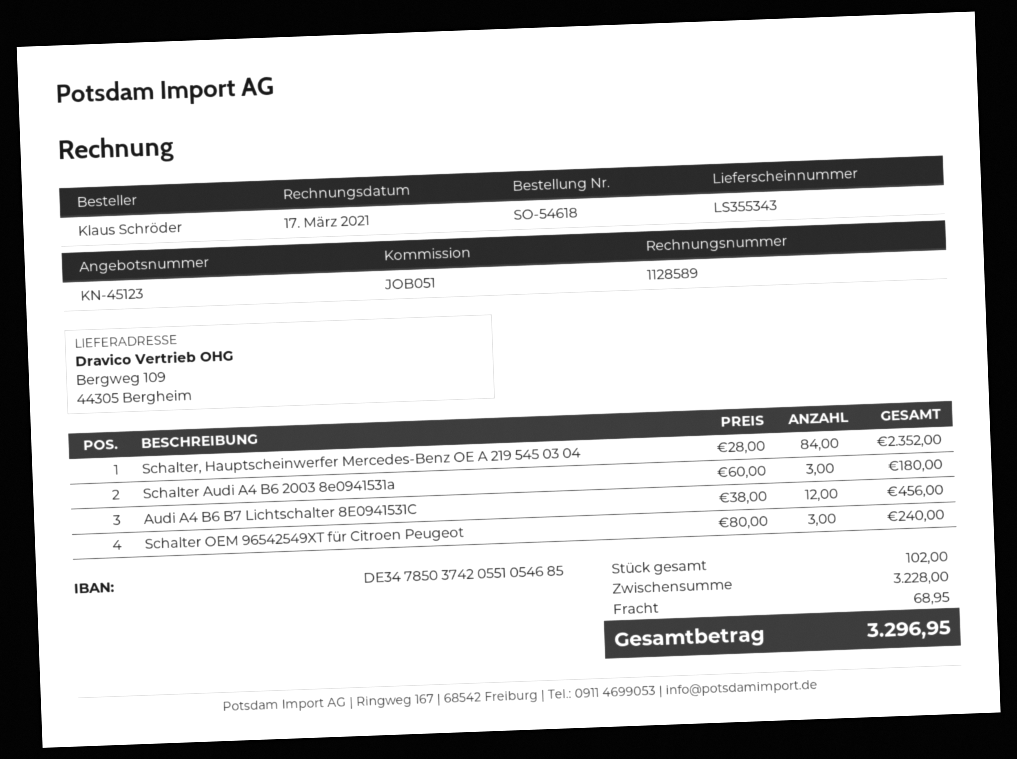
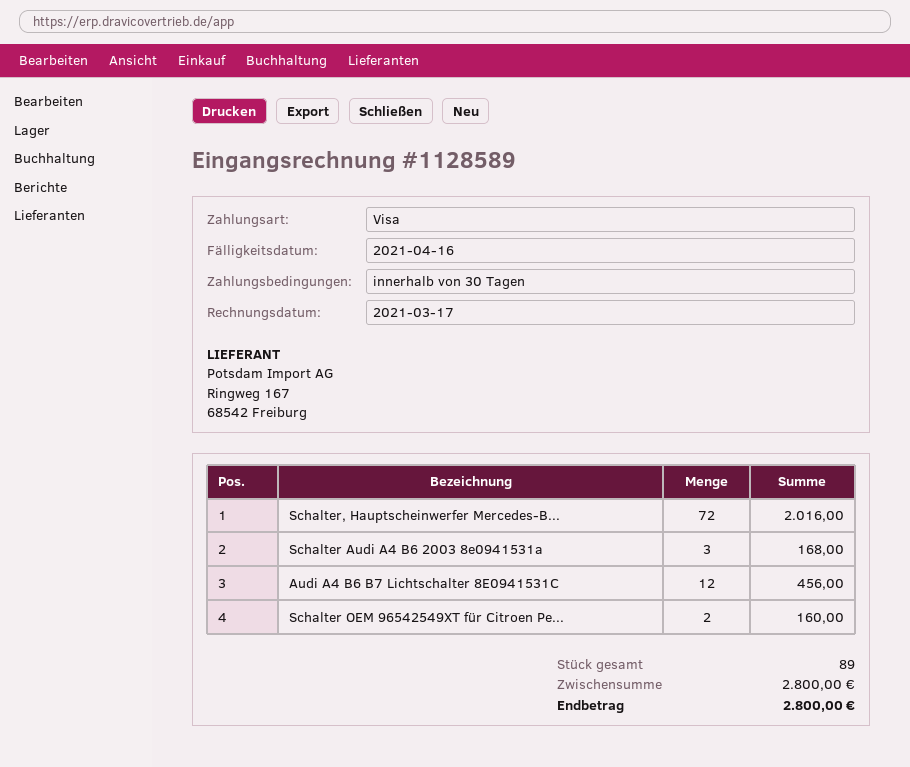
Schalter, Hauptscheinwerfer Mercedes-Benz OE A 219 545 03 04: 84 for 2352.00 -> 72 for 2016.00
Schalter Audi A4 B6 2003 8e0941531a: 3 for 180.00 -> 3 for 168.00
Schalter OEM 96542549XT für Citroen Peugeot: 3 for 240.00 -> 2 for 160.00
total quantity: 102 -> 89
subtotal: 3228.00 -> 2800.00
shipping: 68.95 -> none
total: 3296.95 -> 2800.00

